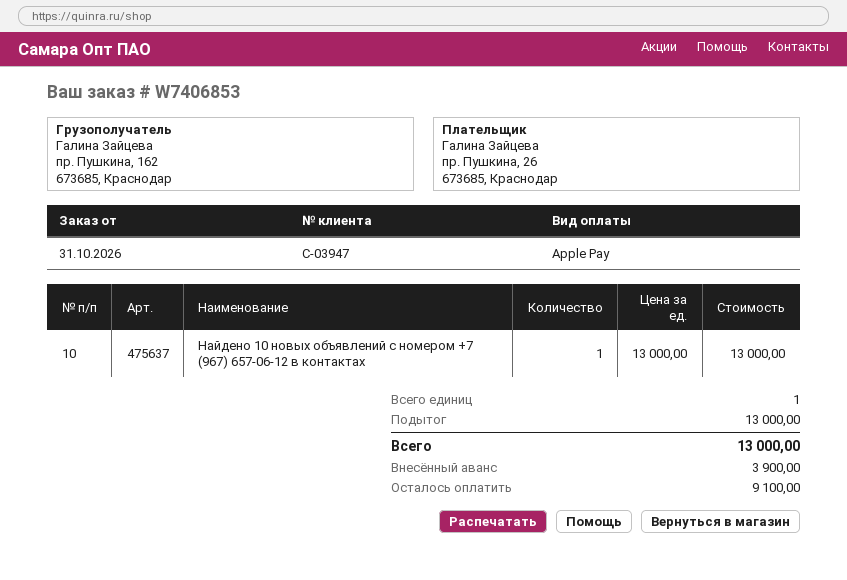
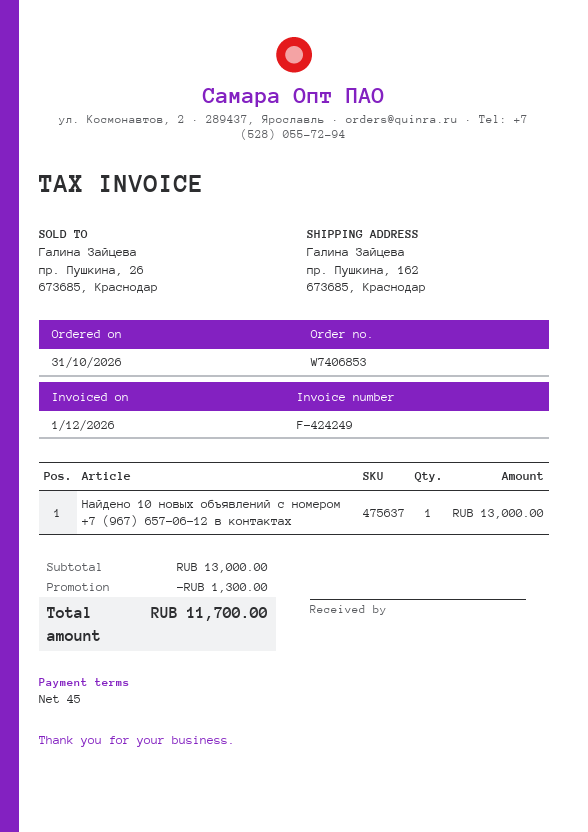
discount: none -> 1300.00
total: 13000.00 -> 11700.00

